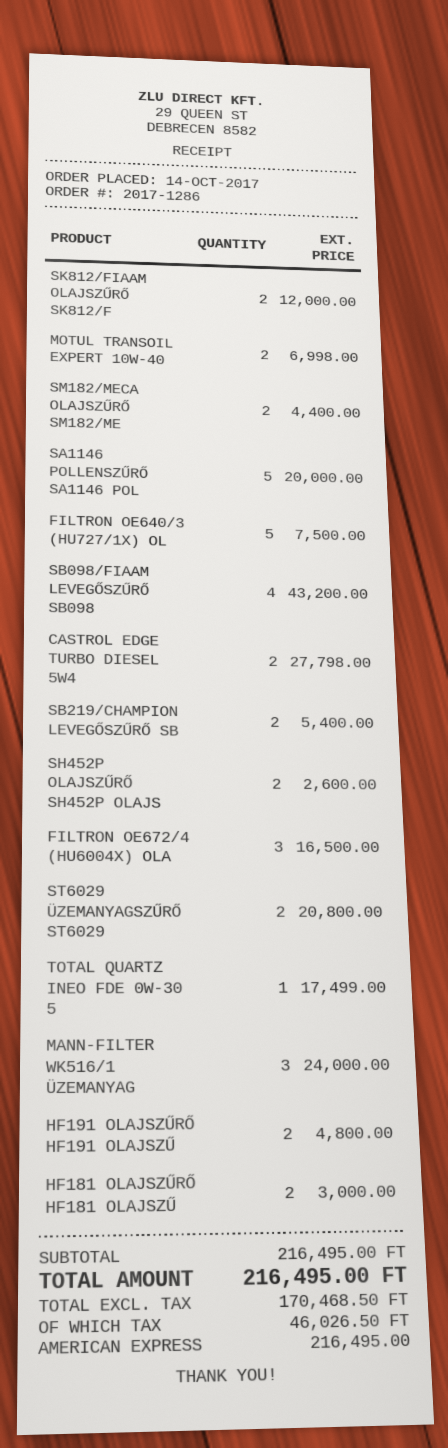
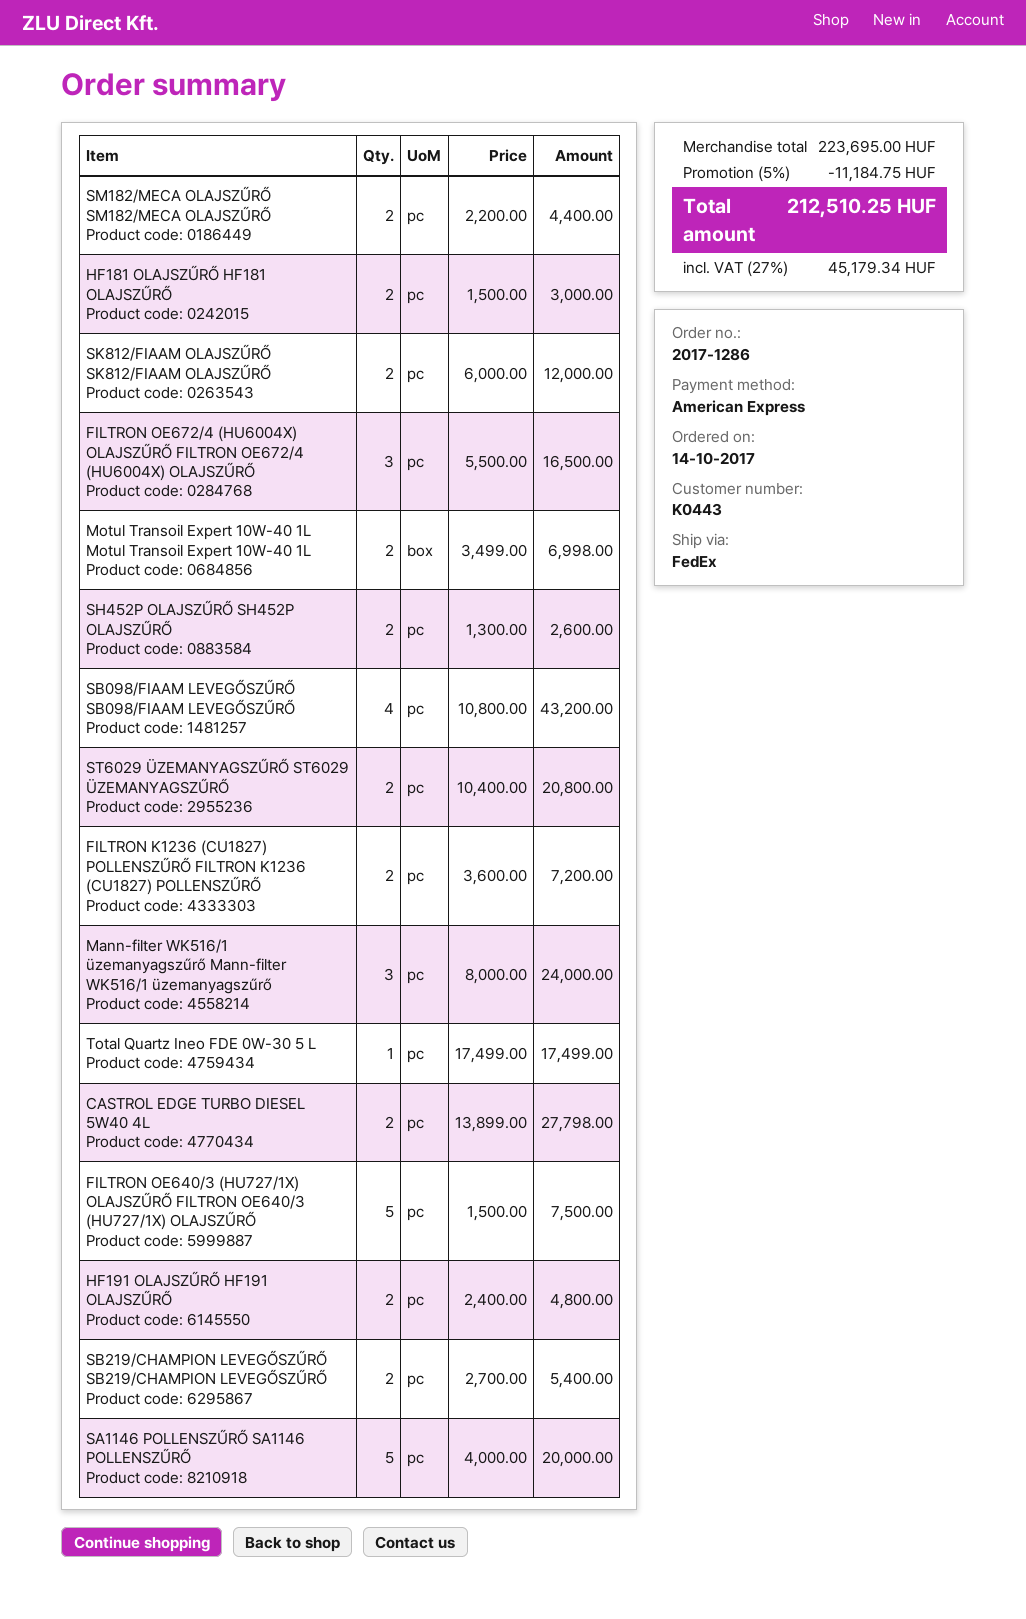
FILTRON K1236 (CU1827) POLLENSZŰRŐ FILTRON K1236 (CU1827) POLLENSZŰRŐ: none -> 2 for 7200.00
subtotal: 216495.00 -> 223695.00
discount: none -> 5% = 11184.75
tax: 46026.50 -> 45179.34
total: 216495.00 -> 212510.25

